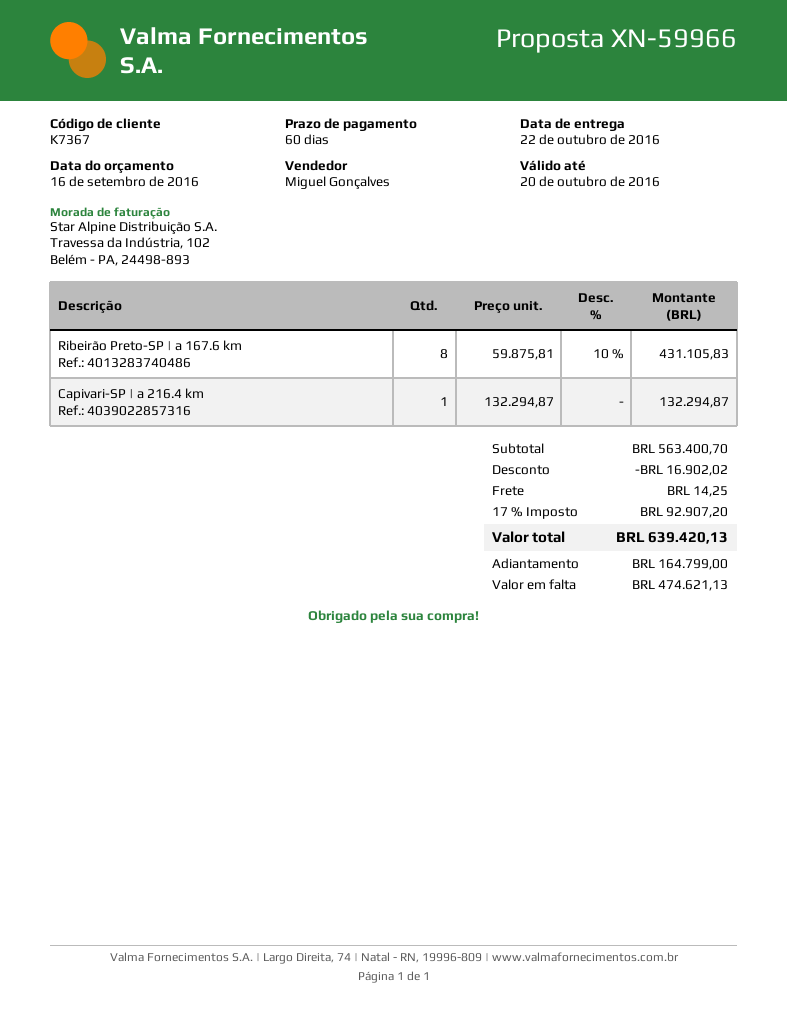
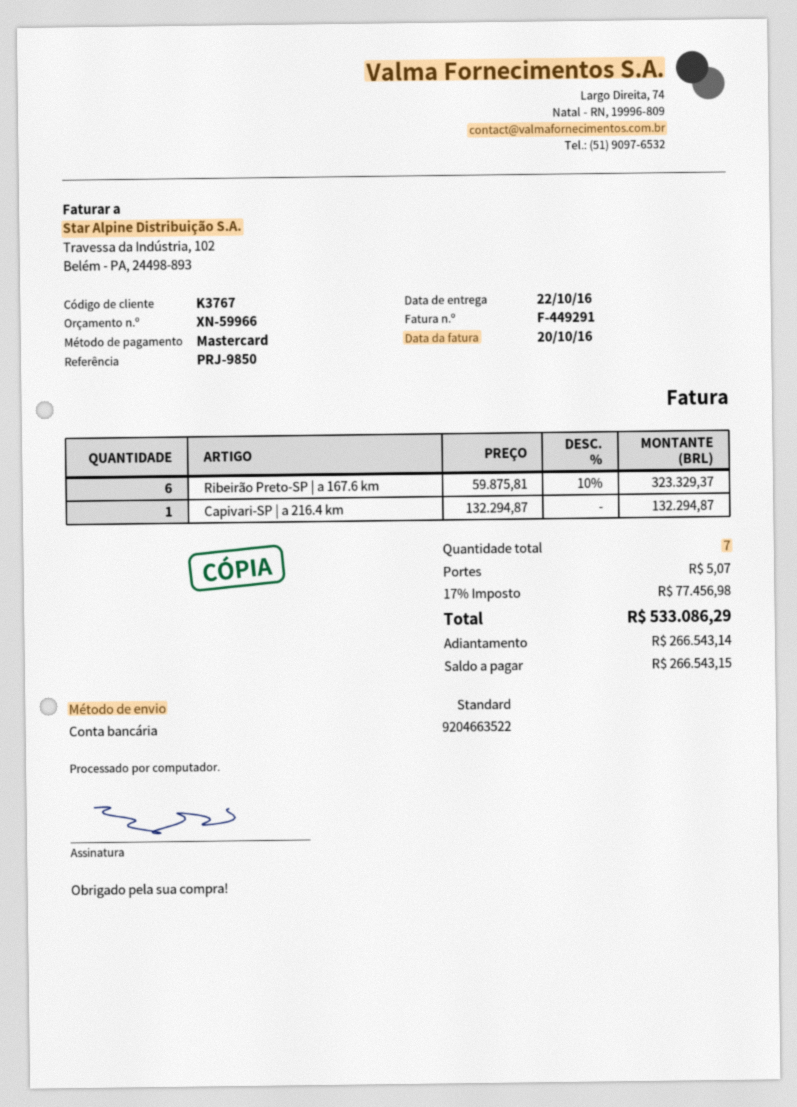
customer number: K7367 -> K3767
Ribeirão Preto-SP | a 167.6 km: 8 x 59875.81 - 10% = 431105.83 -> 6 x 59875.81 - 10% = 323329.37
discount: 16902.02 -> none
shipping: 14.25 -> 5.07
tax: 17% = 92907.20 -> 17% = 77456.98
total: 639420.13 -> 533086.29
deposit: 164799.00 -> 266543.14
balance: 474621.13 -> 266543.15

